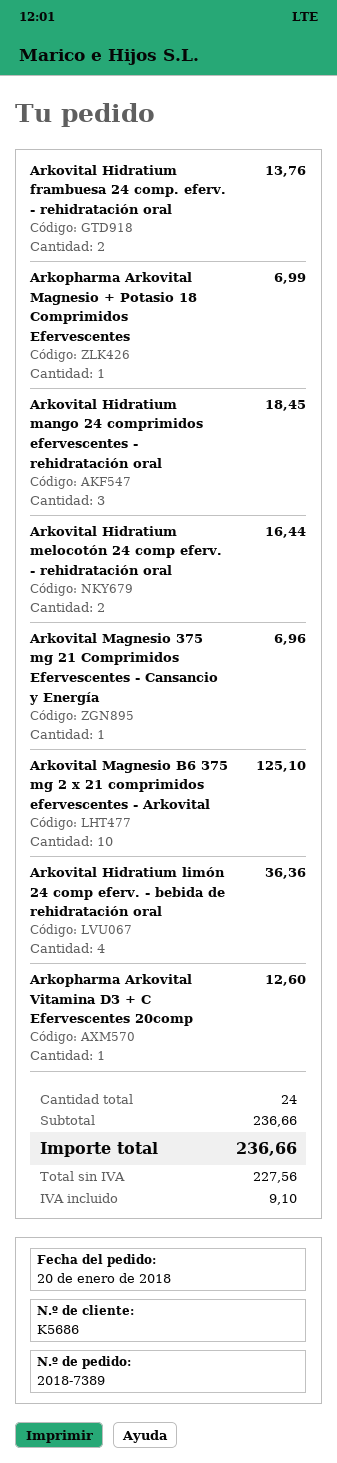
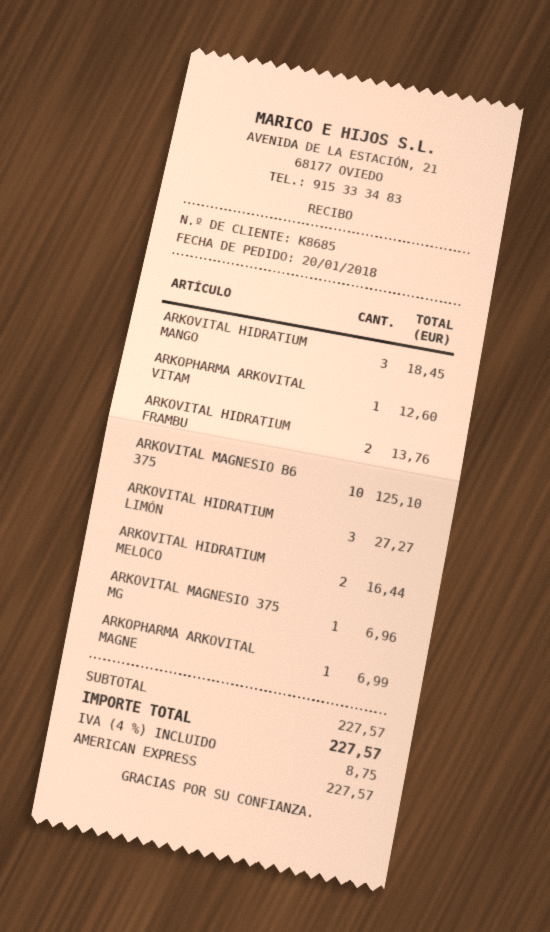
customer number: K5686 -> K8685
Arkovital Hidratium limón 24 comp eferv. - bebida de rehidratación oral: 4 for 36.36 -> 3 for 27.27
subtotal: 236.66 -> 227.57
tax: 9.10 -> 8.75
total: 236.66 -> 227.57

